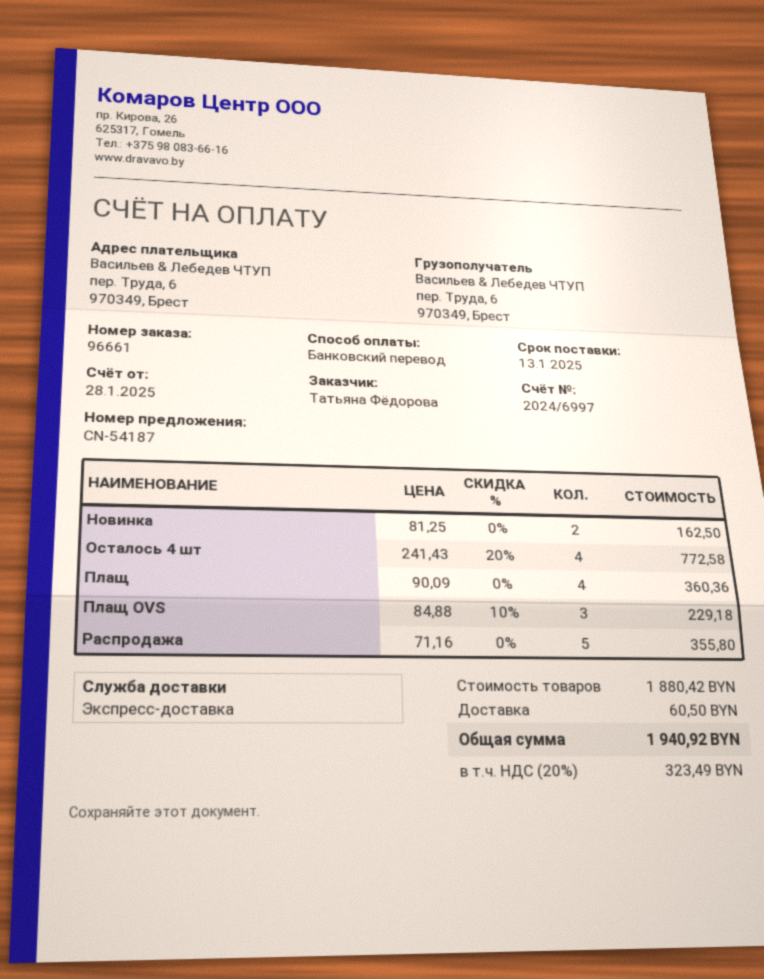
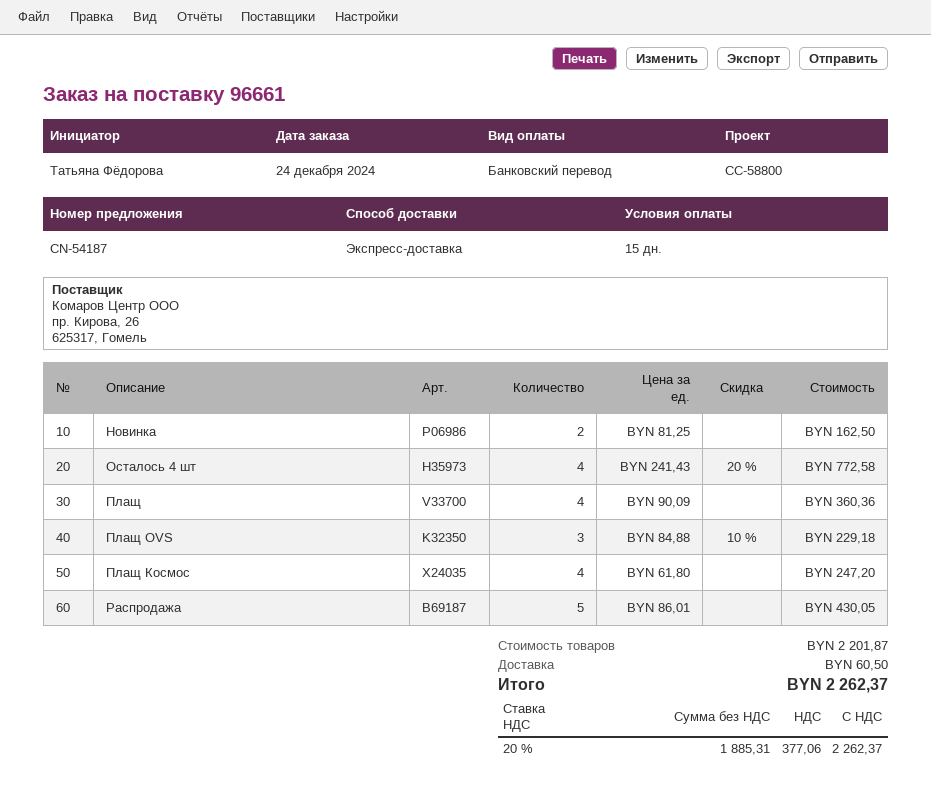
Распродажа: 5 x 71.16 = 355.80 -> 5 x 86.01 = 430.05
Плащ Космос: none -> 4 x 61.80 = 247.20
subtotal: 1880.42 -> 2201.87
tax: 20% = 323.49 -> 20% = 377.06
total: 1940.92 -> 2262.37

